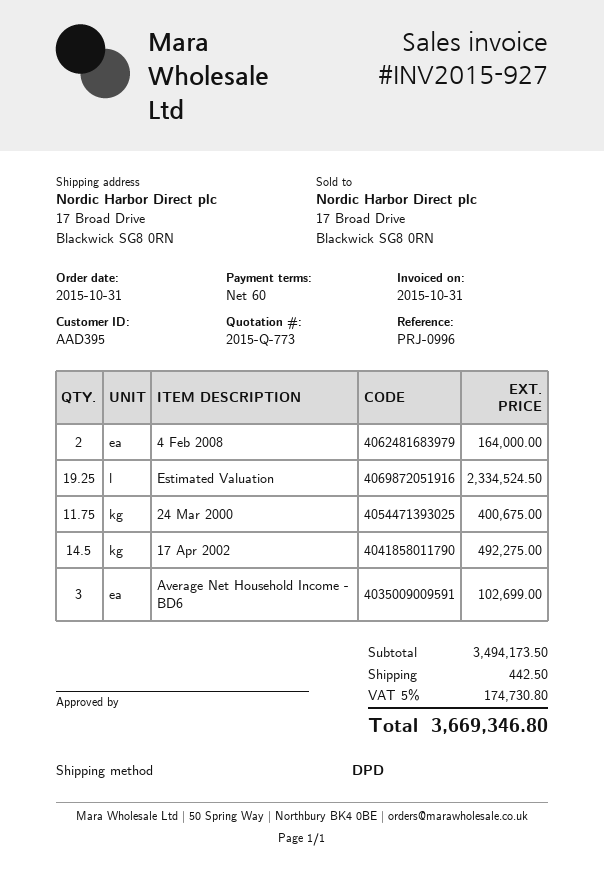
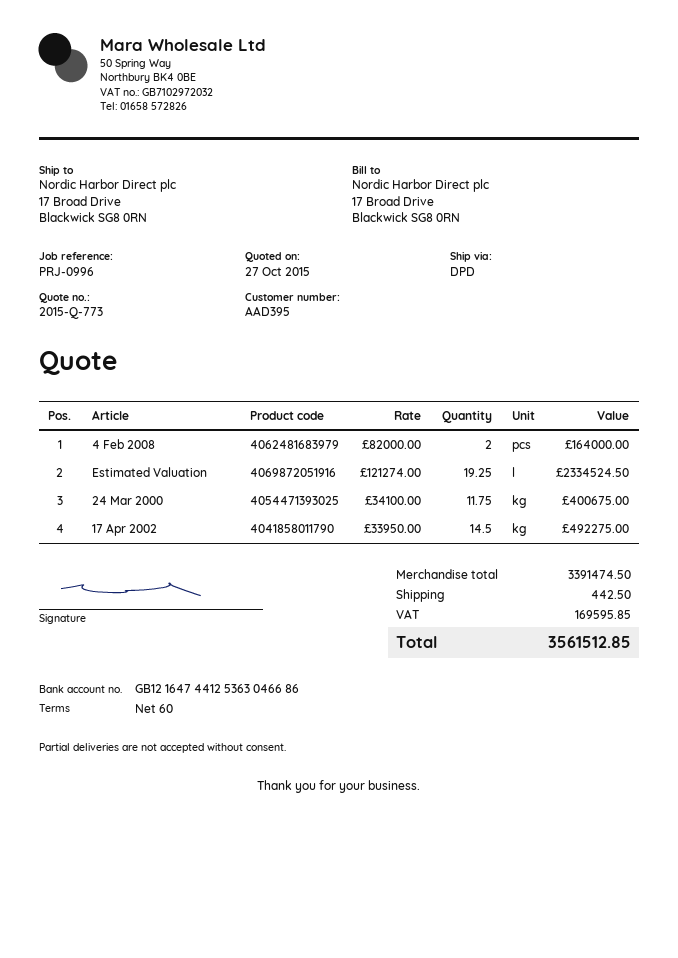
Average Net Household Income - BD6: 3 for 102699.00 -> none
subtotal: 3494173.50 -> 3391474.50
tax: 174730.80 -> 169595.85
total: 3669346.80 -> 3561512.85

